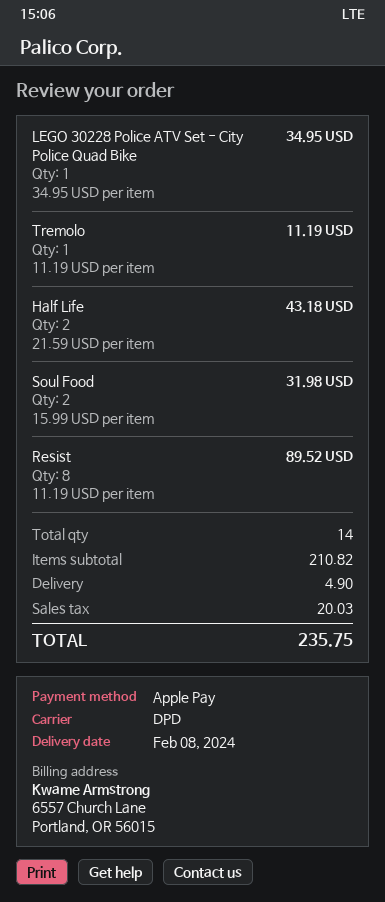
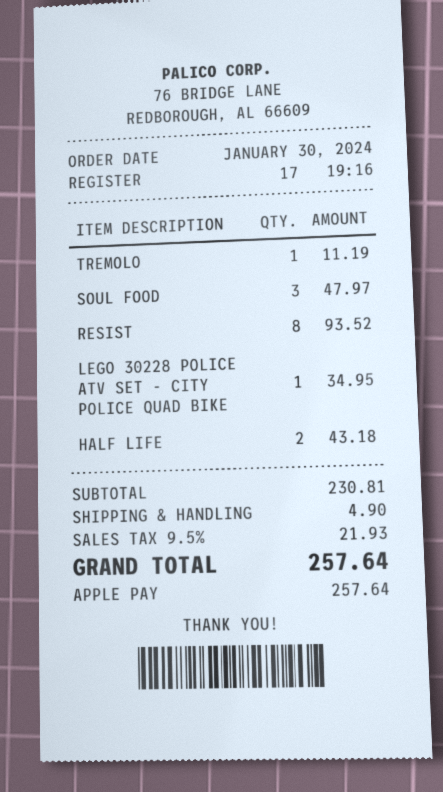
Soul Food: 2 for 31.98 -> 3 for 47.97
Resist: 8 for 89.52 -> 8 for 93.52
subtotal: 210.82 -> 230.81
tax: 20.03 -> 21.93
total: 235.75 -> 257.64

